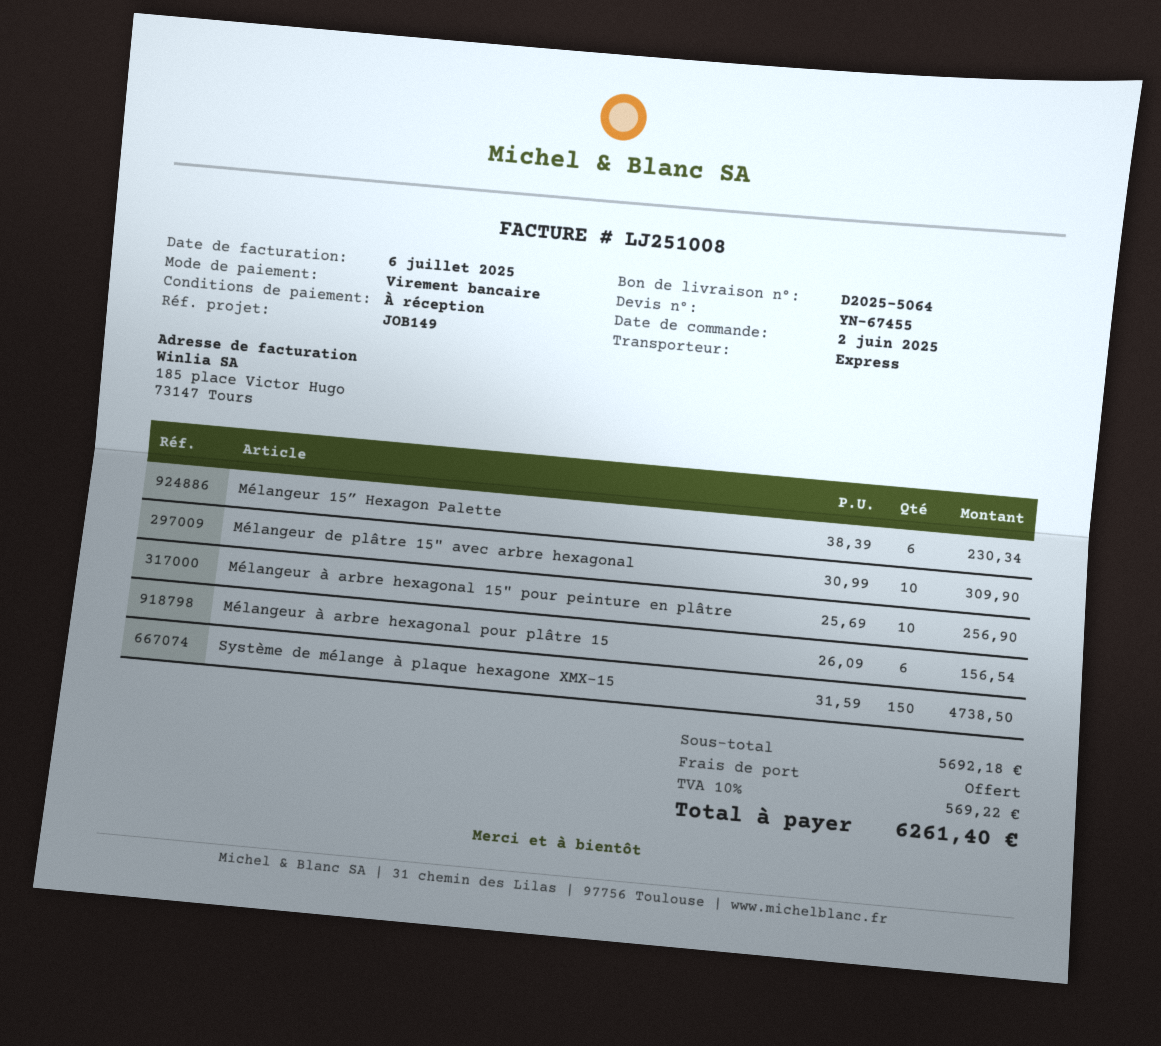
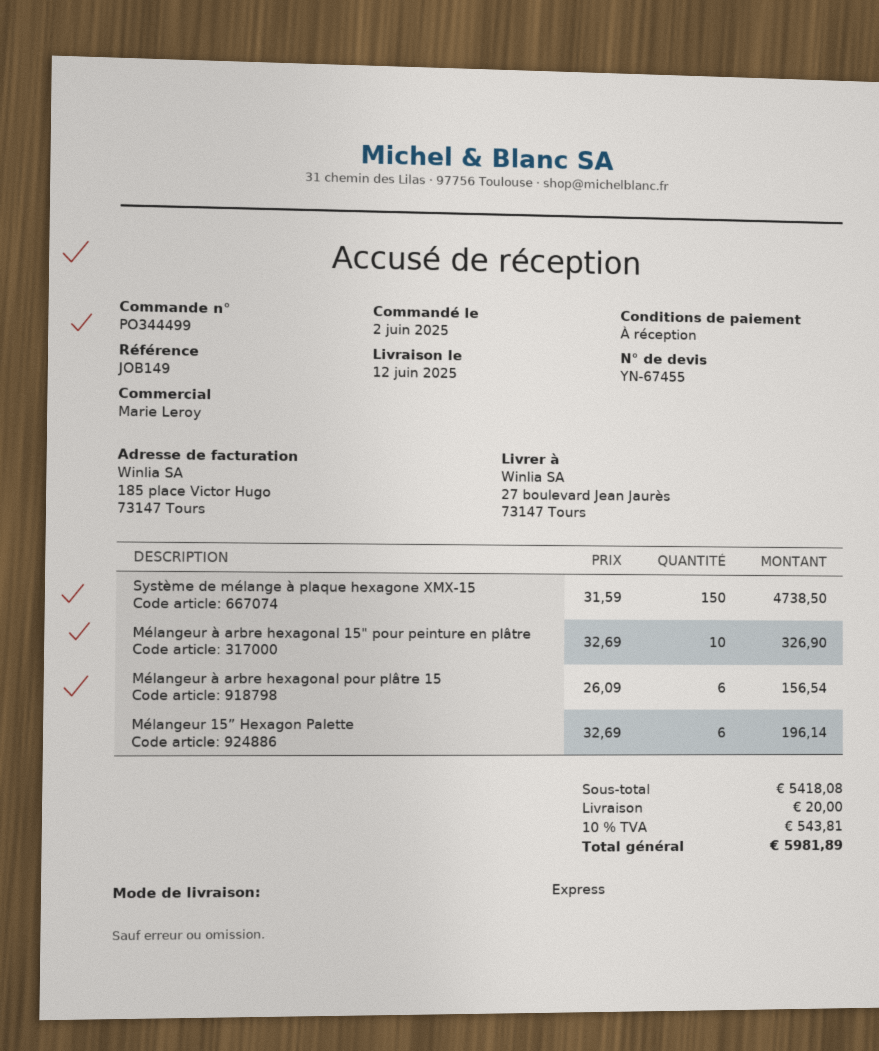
Mélangeur 15” Hexagon Palette: 6 x 38.39 = 230.34 -> 6 x 32.69 = 196.14
Mélangeur de plâtre 15" avec arbre hexagonal: 10 x 30.99 = 309.90 -> none
Mélangeur à arbre hexagonal 15" pour peinture en plâtre: 10 x 25.69 = 256.90 -> 10 x 32.69 = 326.90
subtotal: 5692.18 -> 5418.08
shipping: 0.00 -> 20.00
tax: 10% = 569.22 -> 10% = 543.81
total: 6261.40 -> 5981.89

